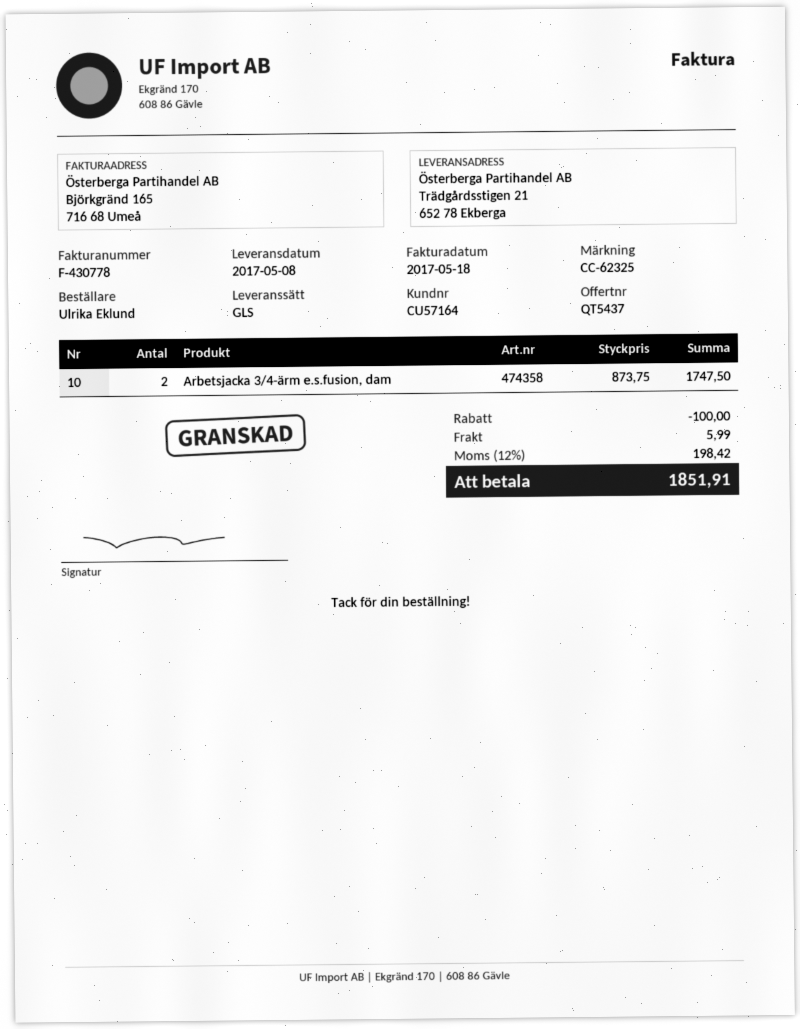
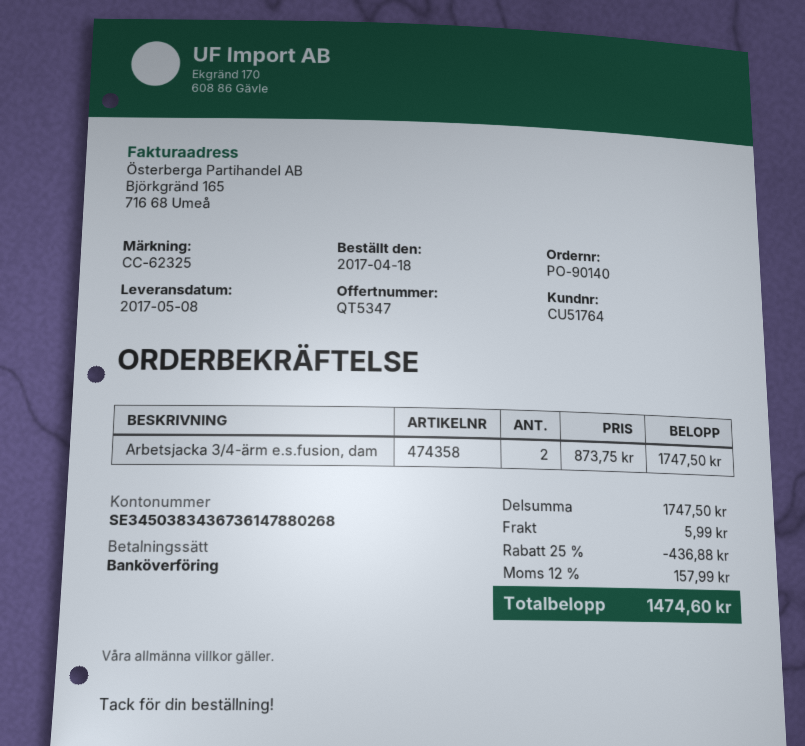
quote number: QT5437 -> QT5347
customer number: CU57164 -> CU51764
discount: 100.00 -> 436.88
tax: 12% = 198.42 -> 12% = 157.99
total: 1851.91 -> 1474.60

